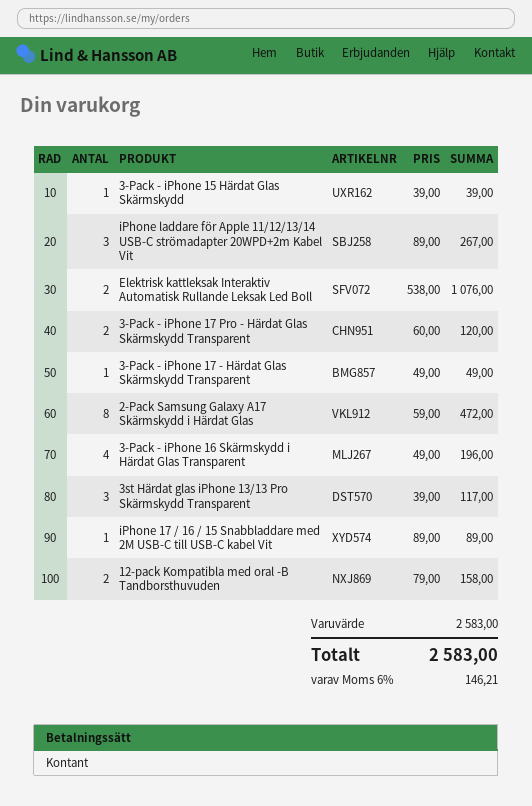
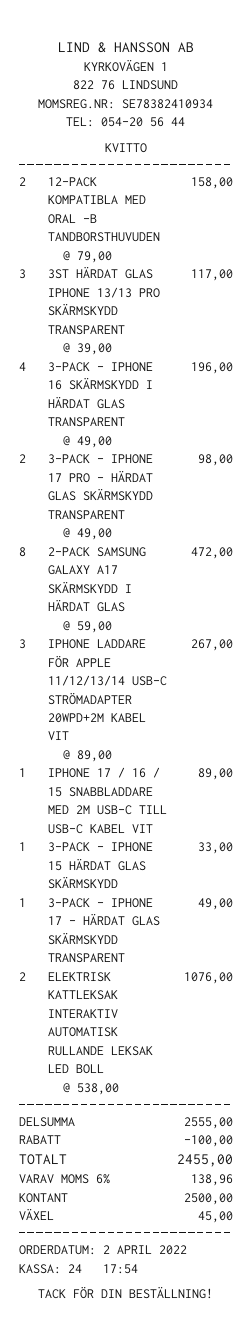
3-Pack - iPhone 15 Härdat Glas Skärmskydd: 1 x 39.00 = 39.00 -> 1 x 33.00 = 33.00
3-Pack - iPhone 17 Pro - Härdat Glas Skärmskydd Transparent: 2 x 60.00 = 120.00 -> 2 x 49.00 = 98.00
subtotal: 2583.00 -> 2555.00
discount: none -> 100.00
tax: 6% = 146.21 -> 6% = 138.96
total: 2583.00 -> 2455.00

